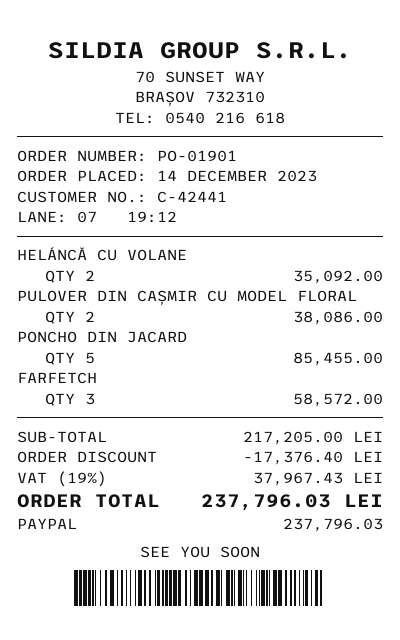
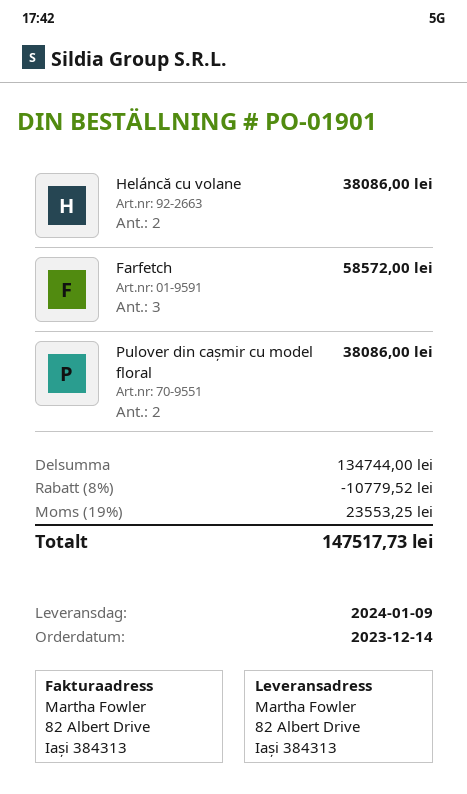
HELÁNCĂ CU VOLANE: 2 for 35092.00 -> 2 for 38086.00
PONCHO DIN JACARD: 5 for 85455.00 -> none
subtotal: 217205.00 -> 134744.00
discount: 17376.40 -> 10779.52
tax: 19% = 37967.43 -> 19% = 23553.25
total: 237796.03 -> 147517.73

